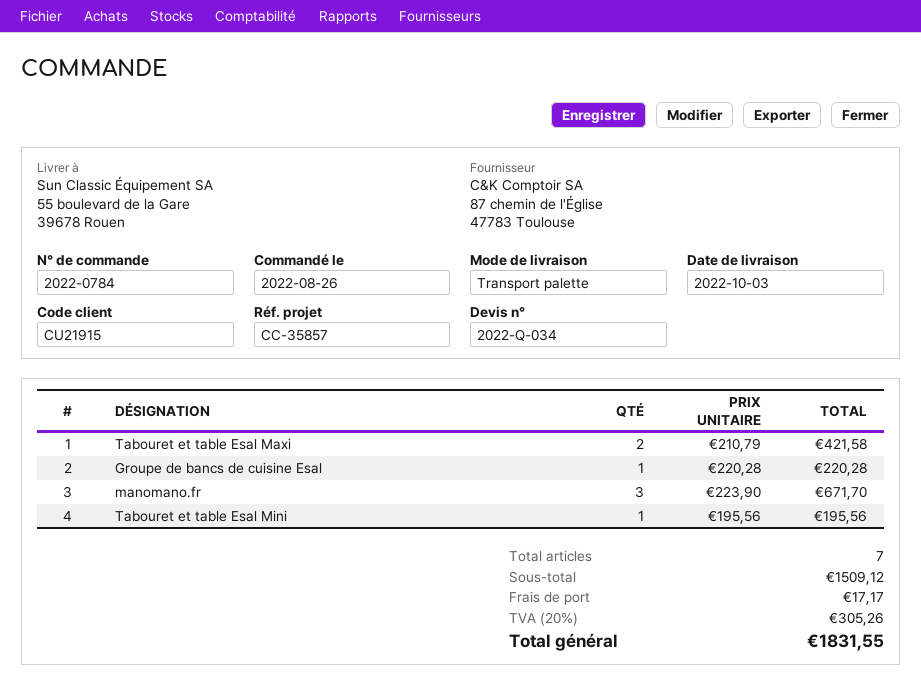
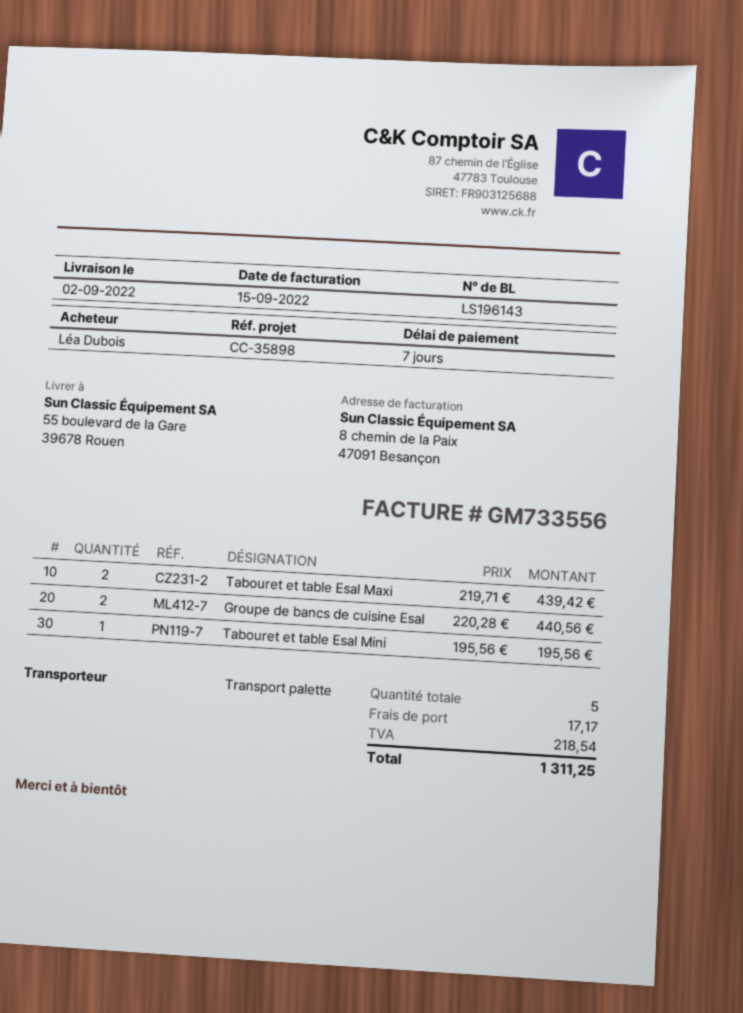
delivery date: 2022-10-03 -> 2022-09-02
reference: CC-35857 -> CC-35898
Tabouret et table Esal Maxi: 2 x 210.79 = 421.58 -> 2 x 219.71 = 439.42
Groupe de bancs de cuisine Esal: 1 x 220.28 = 220.28 -> 2 x 220.28 = 440.56
manomano.fr: 3 x 223.90 = 671.70 -> none
total quantity: 7 -> 5
tax: 305.26 -> 218.54
total: 1831.55 -> 1311.25

